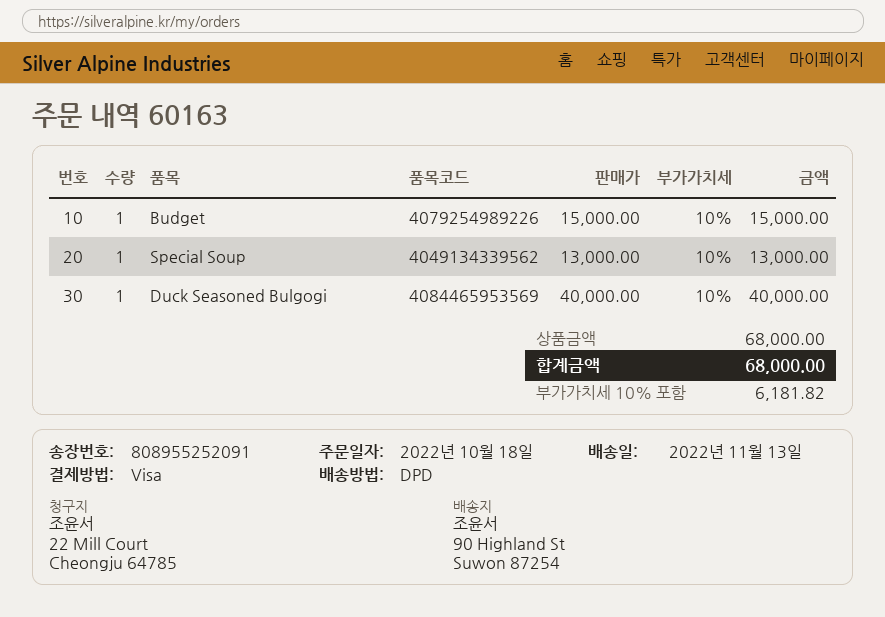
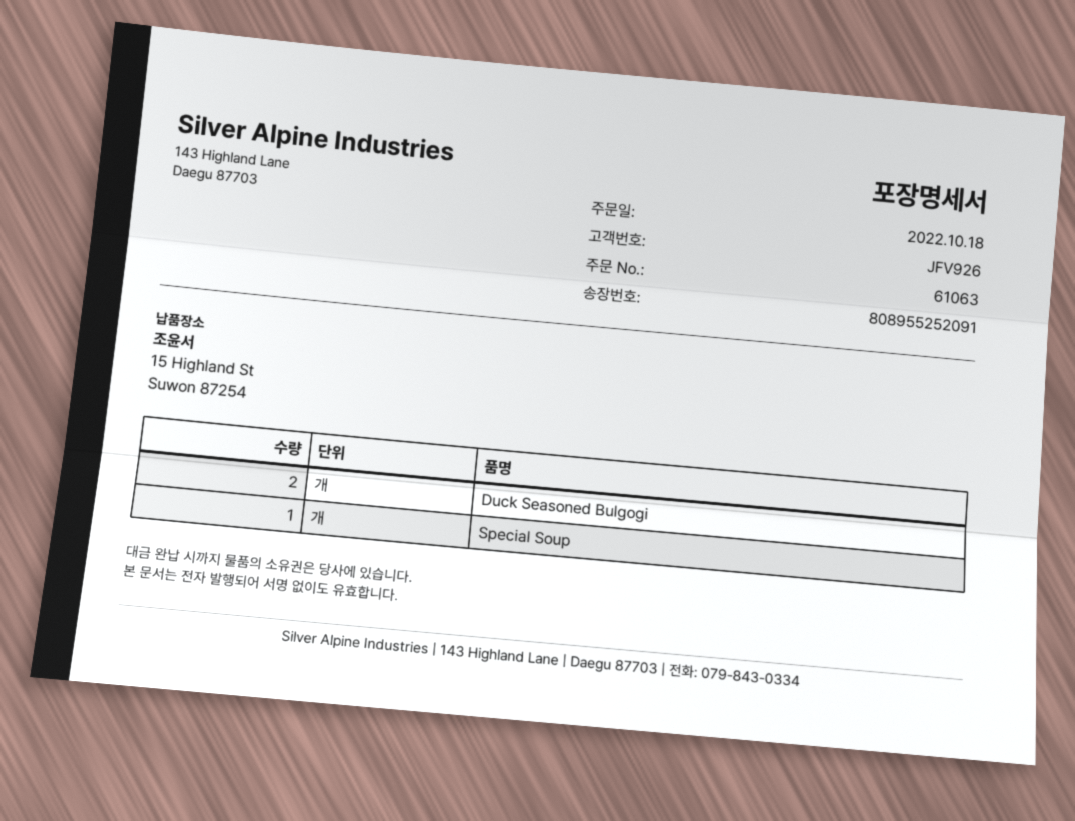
order number: 60163 -> 61063
ship to: 90 Highland St, Suwon 87254 -> 15 Highland St, Suwon 87254
Budget: 1 -> none
Duck Seasoned Bulgogi: 1 -> 2

